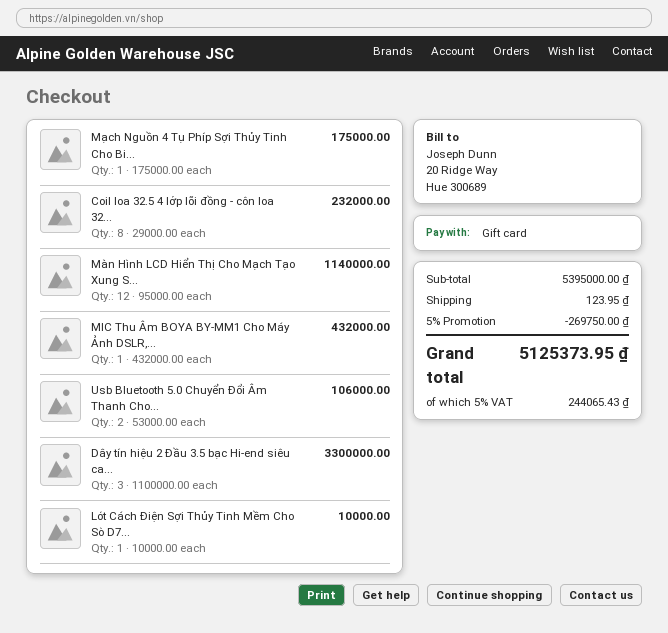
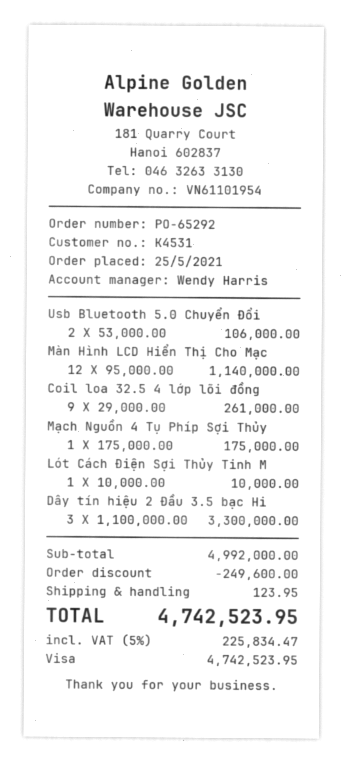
payment method: gift card -> Visa
Coil loa 32.5 4 lớp lõi đồng - côn loa 32...: 8 x 29000.00 = 232000.00 -> 9 x 29000.00 = 261000.00
MIC Thu Âm BOYA BY-MM1 Cho Máy Ảnh DSLR,...: 1 x 432000.00 = 432000.00 -> none
subtotal: 5395000.00 -> 4992000.00
discount: 269750.00 -> 249600.00
tax: 5% = 244065.43 -> 5% = 225834.47
total: 5125373.95 -> 4742523.95

